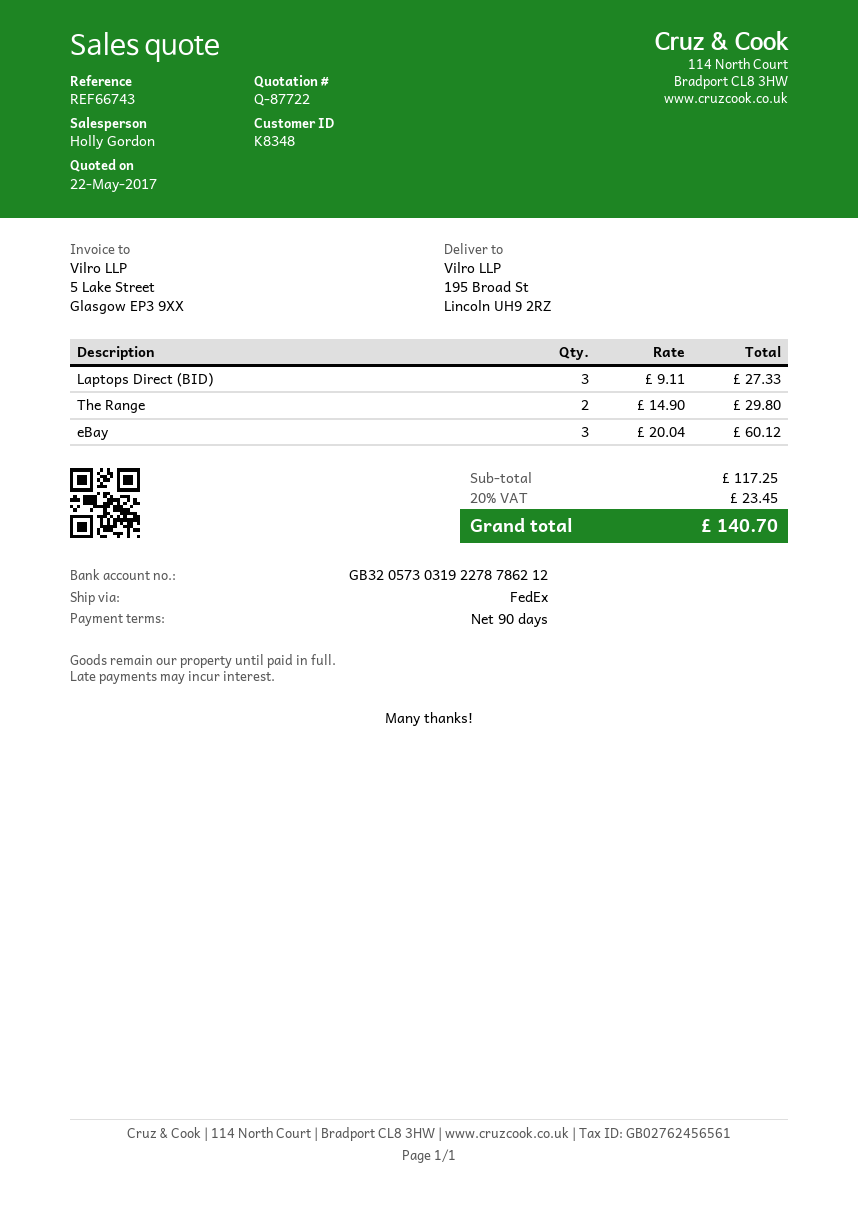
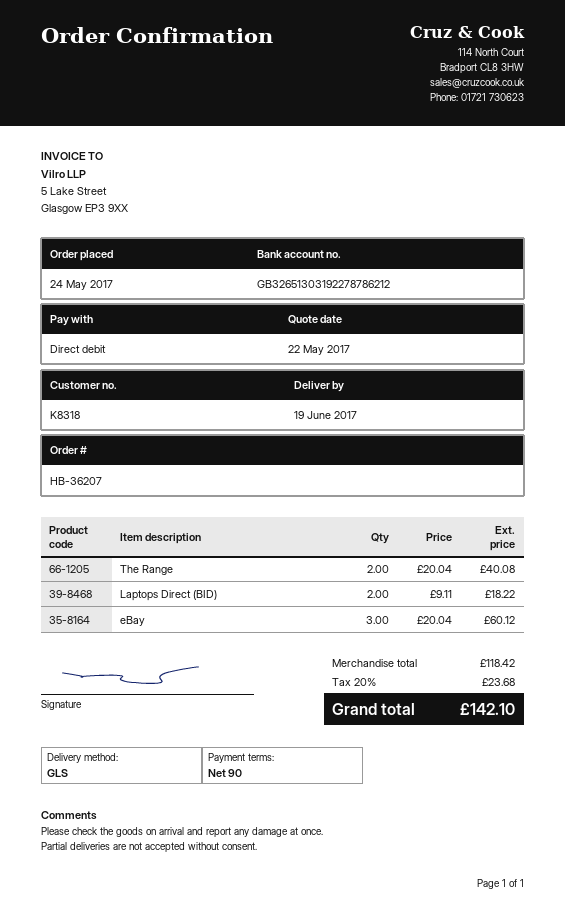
customer number: K8348 -> K8318
bank account: GB32057303192278786212 -> GB32651303192278786212
shipping method: FedEx -> GLS
Laptops Direct (BID): 3 x 9.11 = 27.33 -> 2 x 9.11 = 18.22
The Range: 2 x 14.90 = 29.80 -> 2 x 20.04 = 40.08
subtotal: 117.25 -> 118.42
tax: 20% = 23.45 -> 20% = 23.68
total: 140.70 -> 142.10

